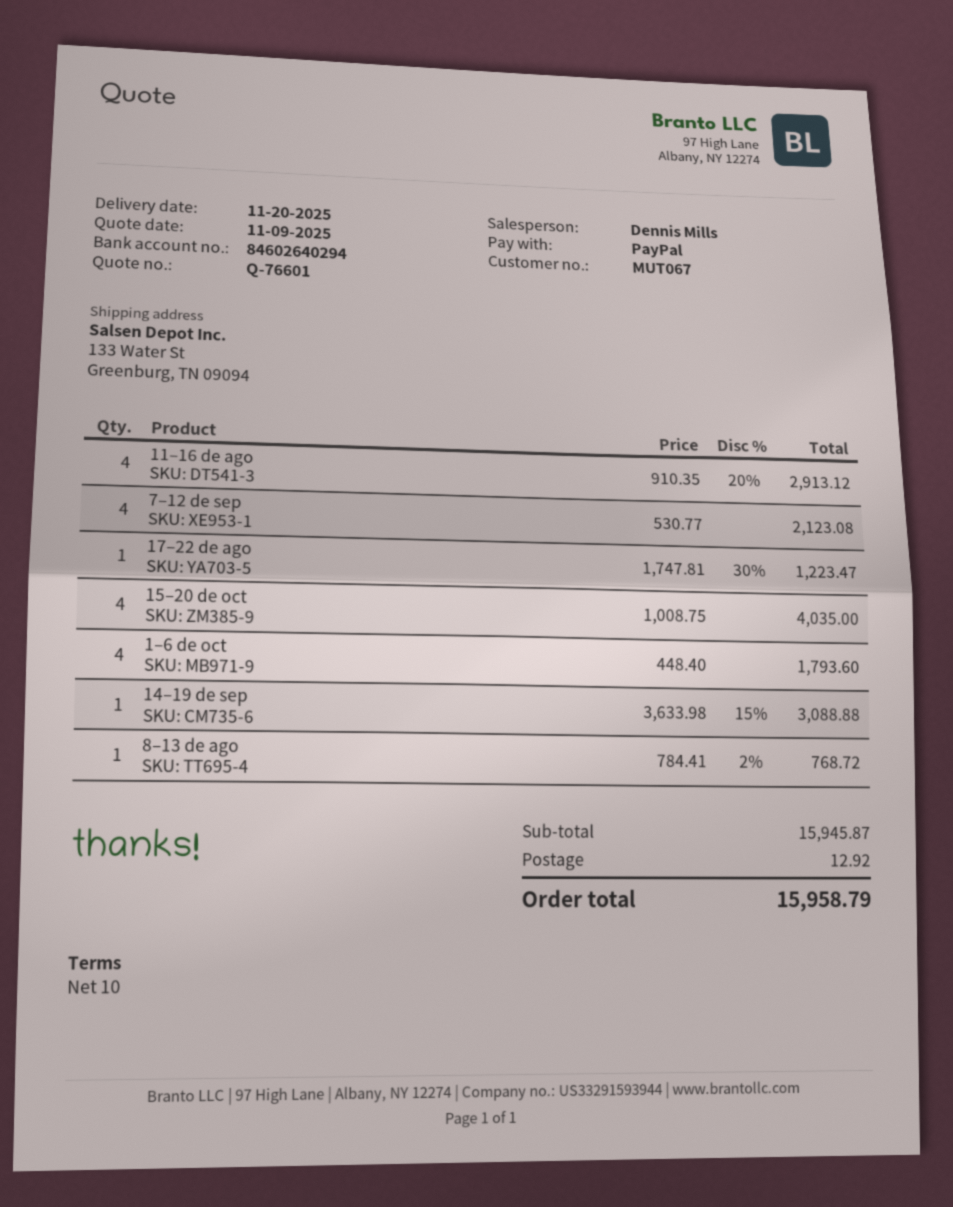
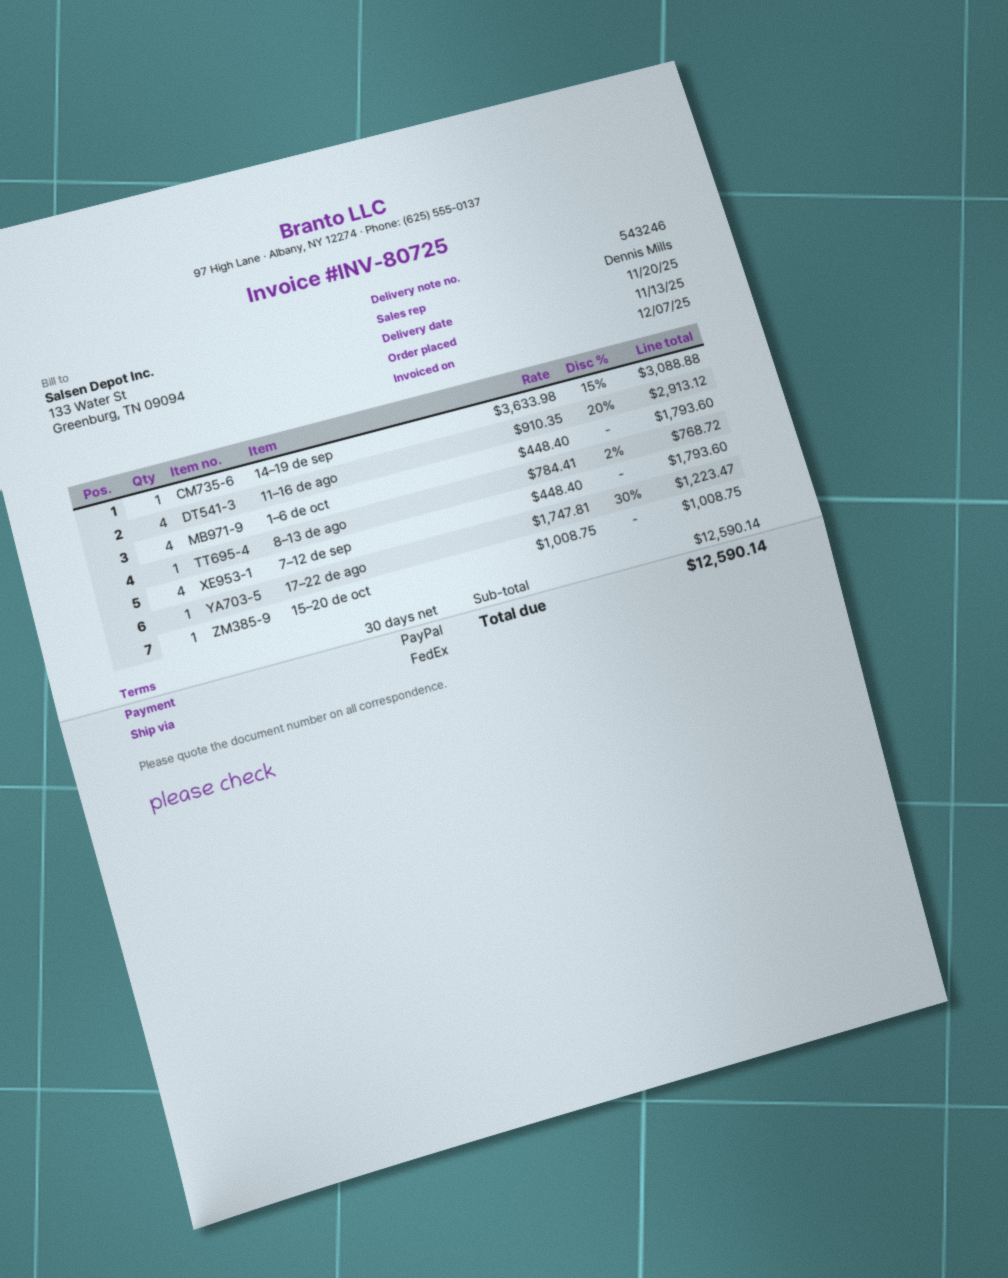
payment terms: 10 days -> 30 days
7–12 de sep: 4 x 530.77 = 2123.08 -> 4 x 448.40 = 1793.60
15–20 de oct: 4 x 1008.75 = 4035.00 -> 1 x 1008.75 = 1008.75
subtotal: 15945.87 -> 12590.14
shipping: 12.92 -> none
total: 15958.79 -> 12590.14

